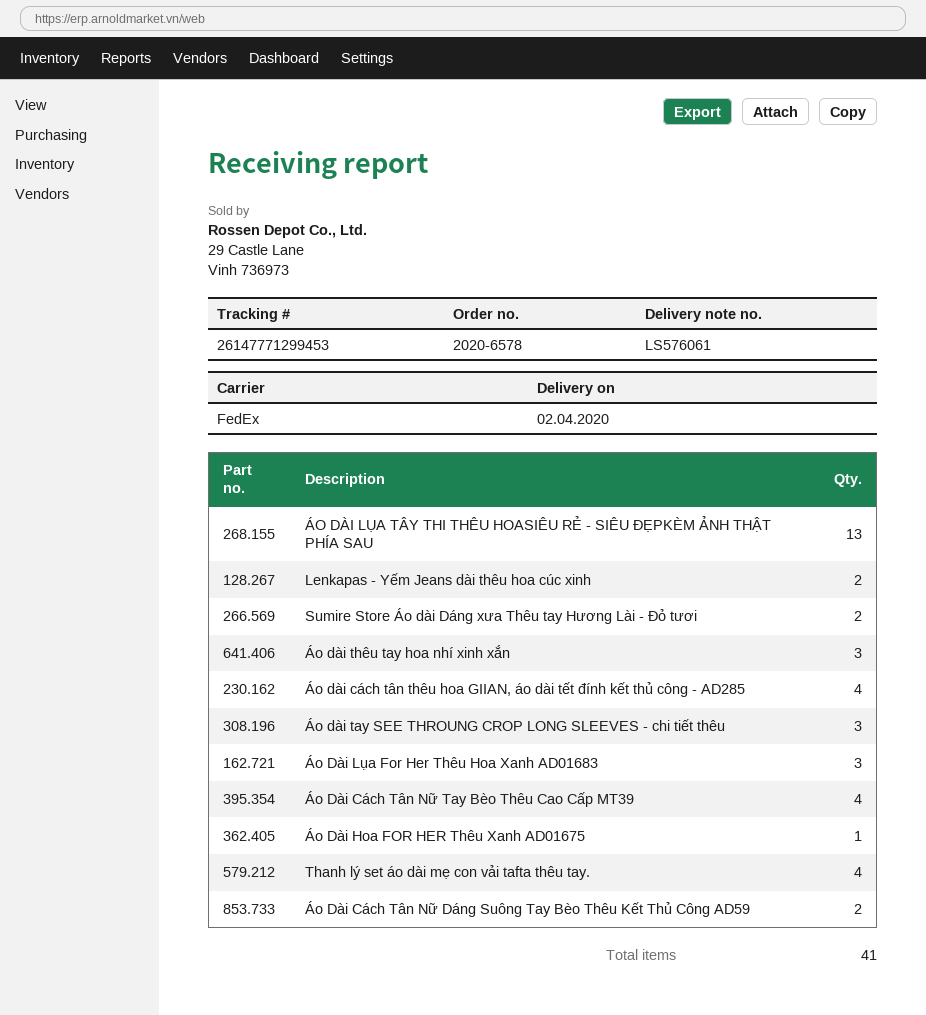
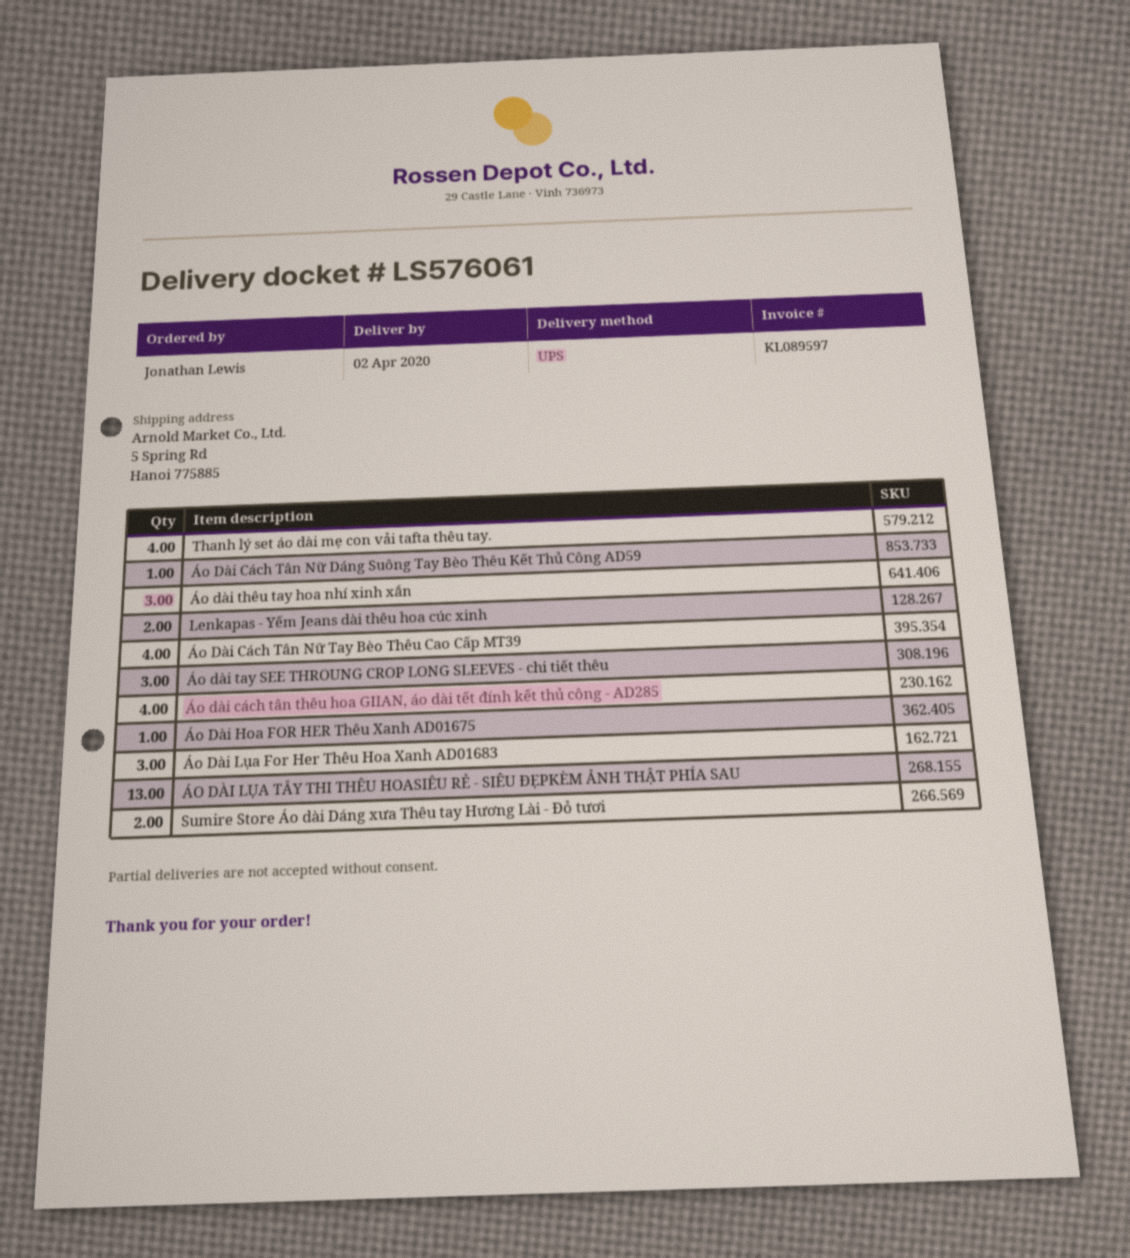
shipping method: FedEx -> UPS
Áo Dài Cách Tân Nữ Dáng Suông Tay Bèo Thêu Kết Thủ Công AD59: 2 -> 1

